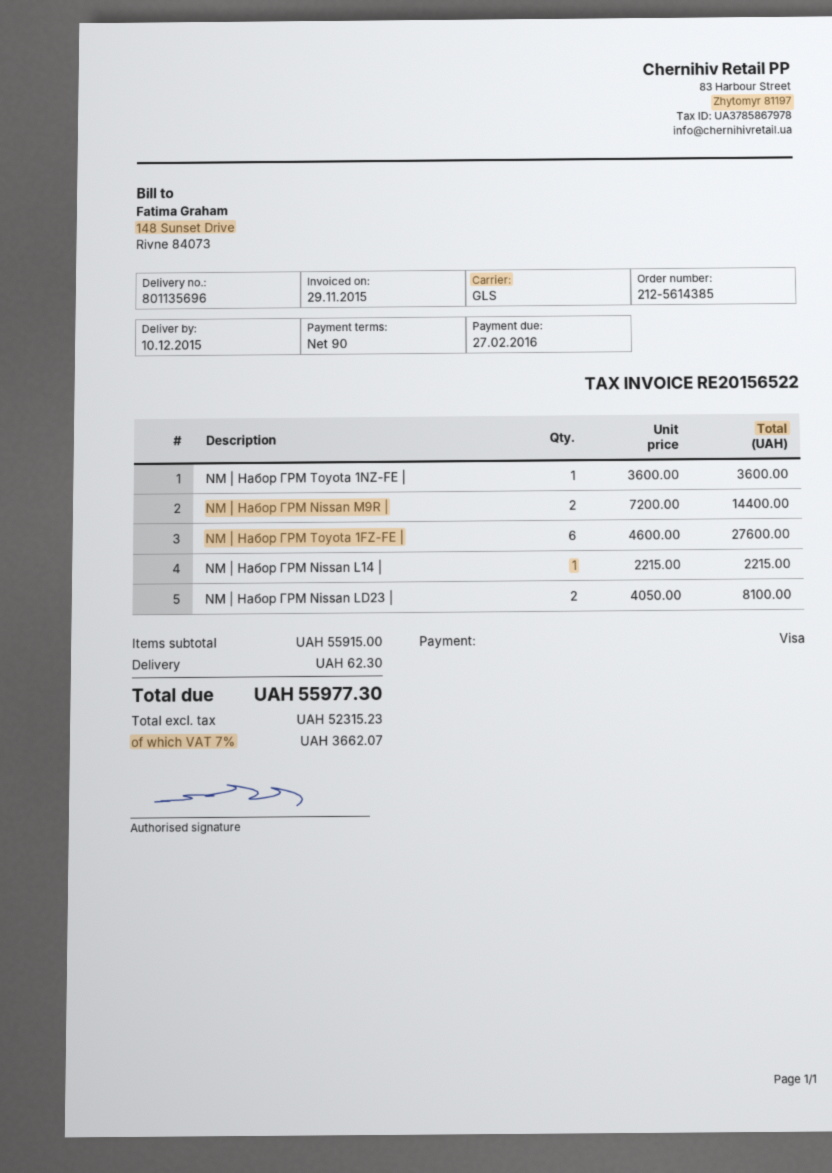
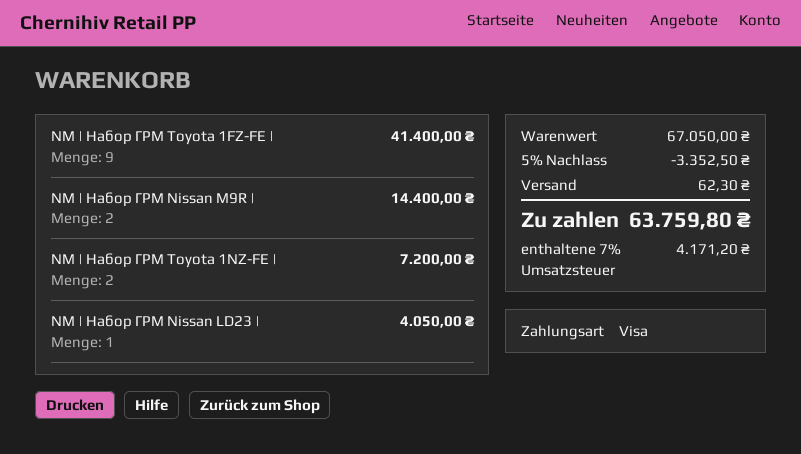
NM | Набор ГРМ Toyota 1NZ-FE |: 1 for 3600.00 -> 2 for 7200.00
NM | Набор ГРМ Toyota 1FZ-FE |: 6 for 27600.00 -> 9 for 41400.00
NM | Набор ГРМ Nissan L14 |: 1 for 2215.00 -> none
NM | Набор ГРМ Nissan LD23 |: 2 for 8100.00 -> 1 for 4050.00
subtotal: 55915.00 -> 67050.00
discount: none -> 5% = 3352.50
tax: 7% = 3662.07 -> 7% = 4171.20
total: 55977.30 -> 63759.80

